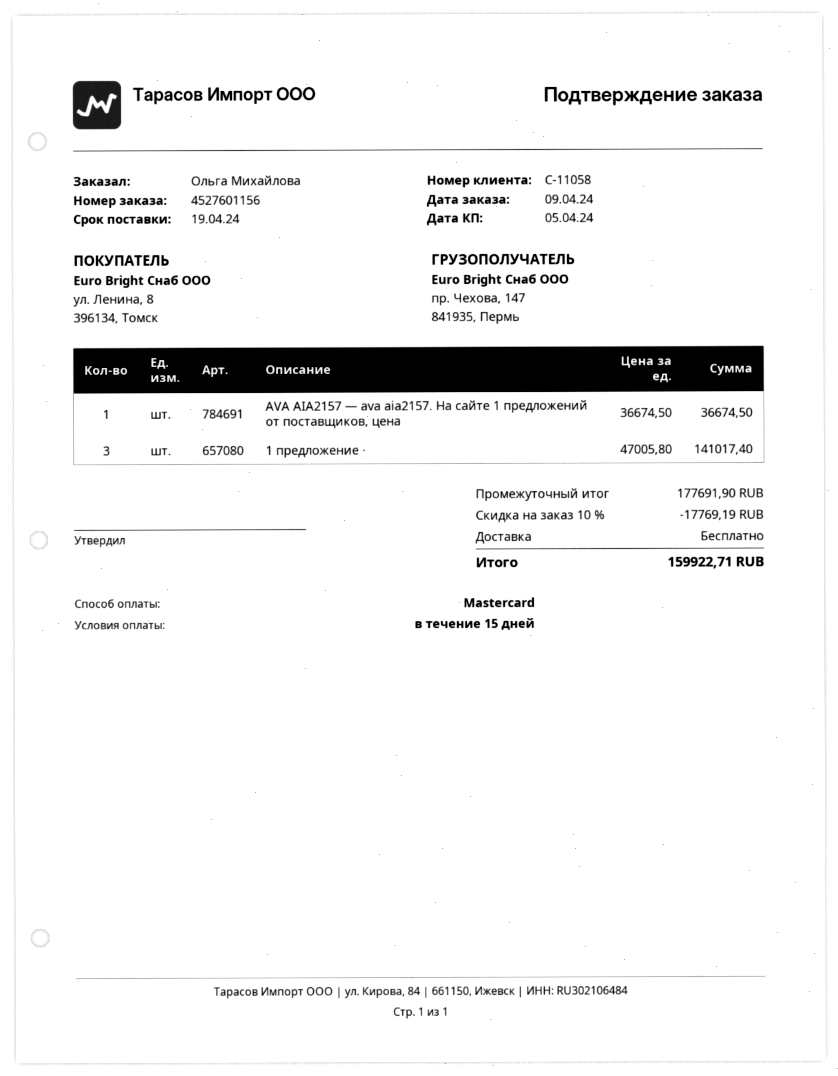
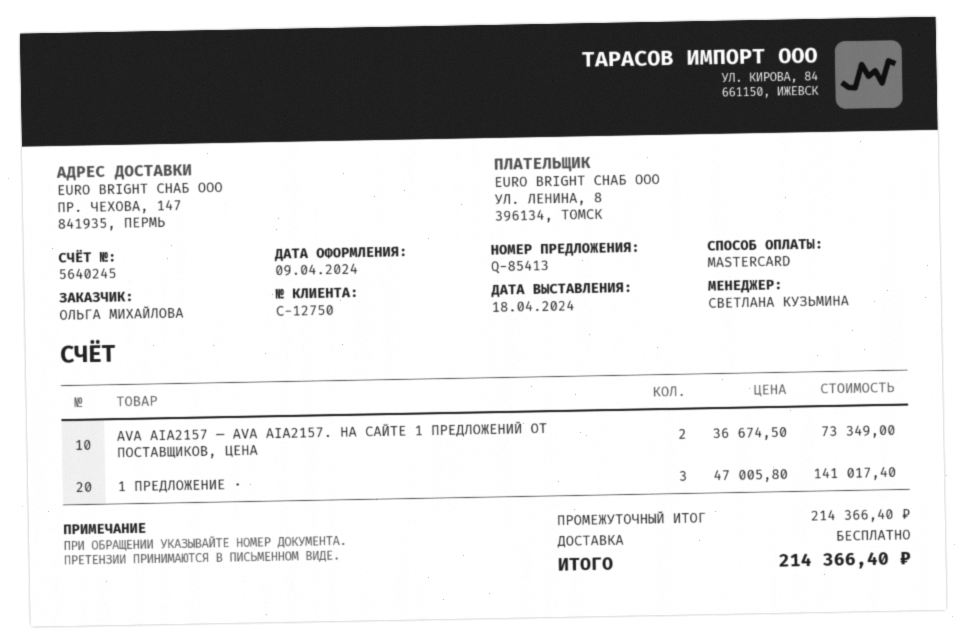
customer number: C-11058 -> C-12750
AVA AIA2157 — ava aia2157. На сайте 1 предложений от поставщиков, цена: 1 x 36674.50 = 36674.50 -> 2 x 36674.50 = 73349.00
subtotal: 177691.90 -> 214366.40
discount: 10% = 17769.19 -> none
total: 159922.71 -> 214366.40

